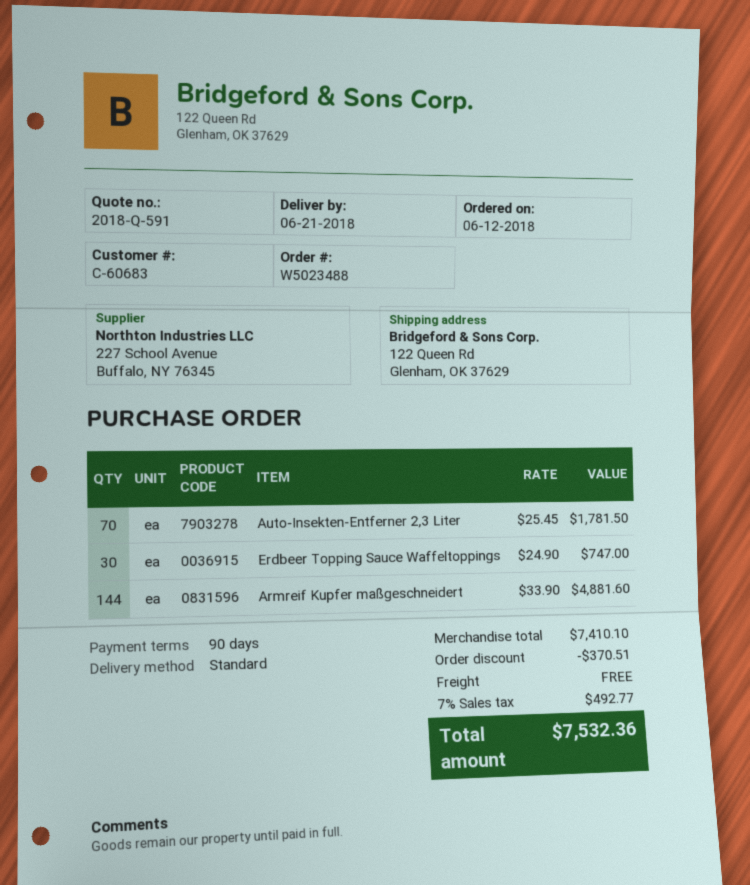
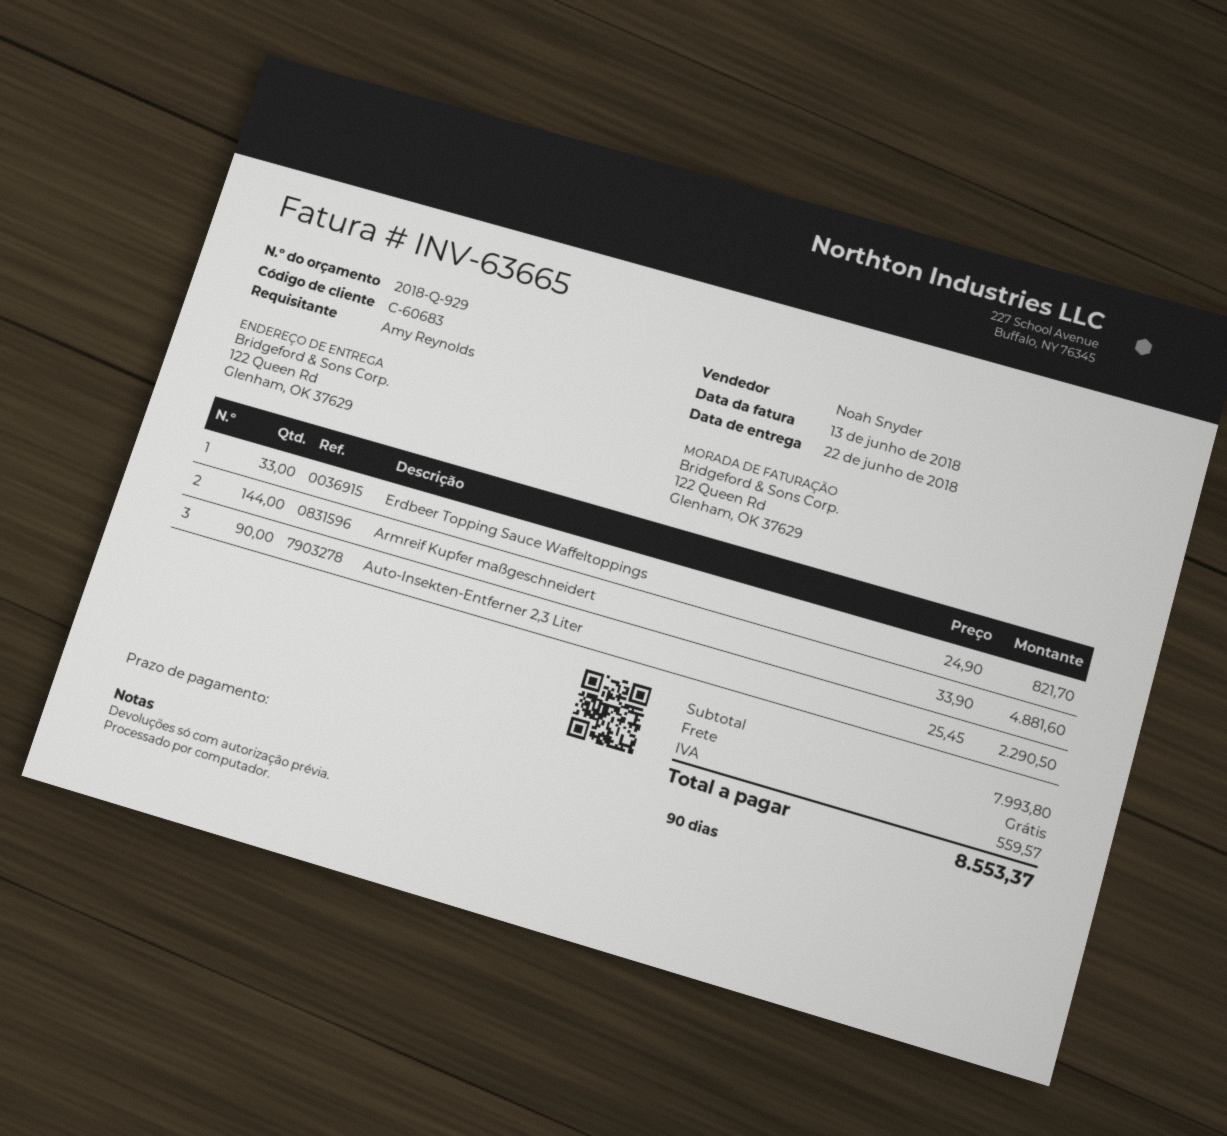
quote number: 2018-Q-591 -> 2018-Q-929
delivery date: 2018-06-21 -> 2018-06-22
Auto-Insekten-Entferner 2,3 Liter: 70 x 25.45 = 1781.50 -> 90 x 25.45 = 2290.50
Erdbeer Topping Sauce Waffeltoppings: 30 x 24.90 = 747.00 -> 33 x 24.90 = 821.70
subtotal: 7410.10 -> 7993.80
discount: 370.51 -> none
tax: 492.77 -> 559.57
total: 7532.36 -> 8553.37

